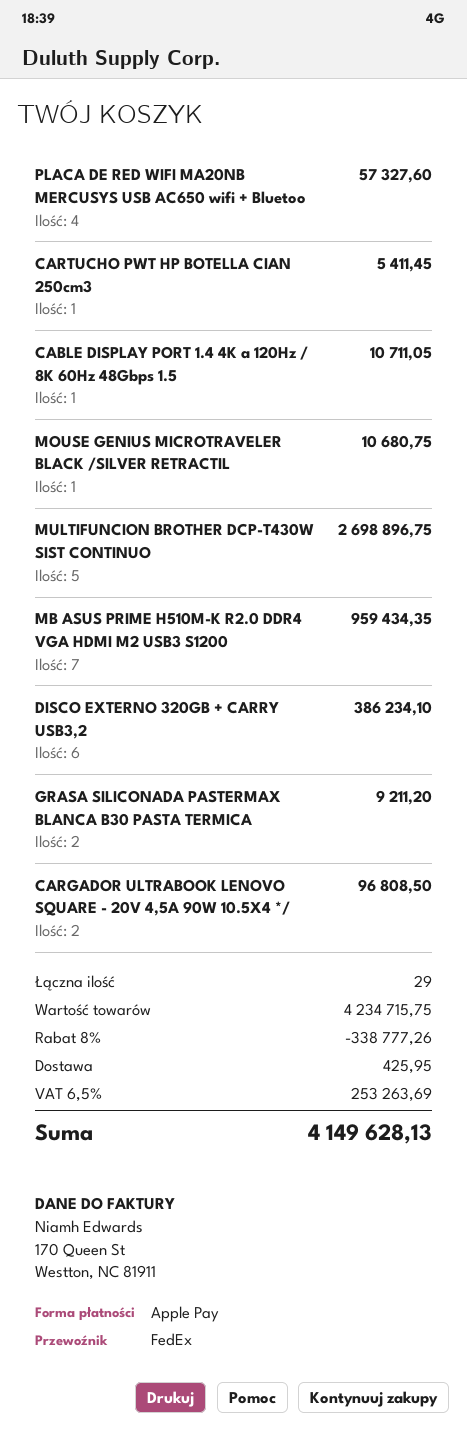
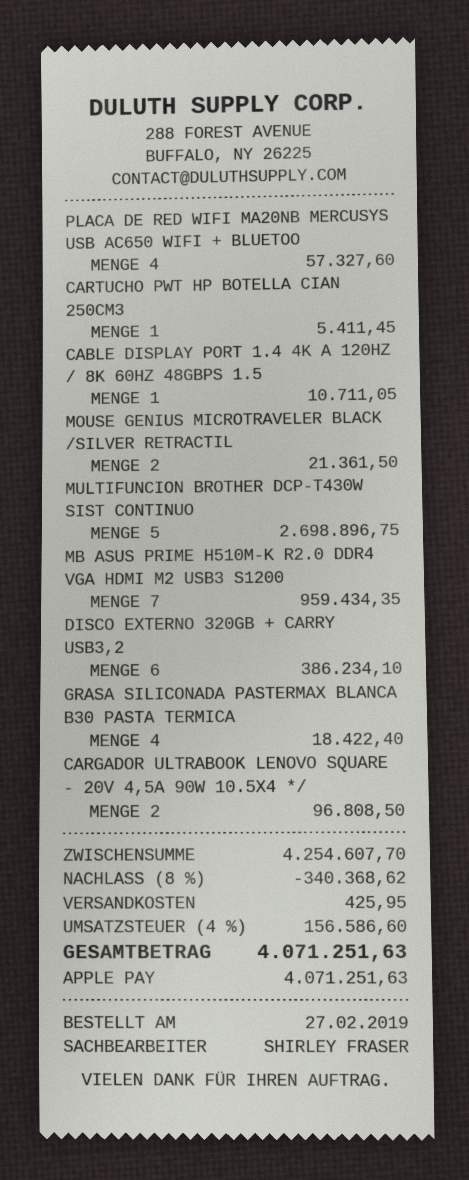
MOUSE GENIUS MICROTRAVELER BLACK /SILVER RETRACTIL: 1 for 10680.75 -> 2 for 21361.50
GRASA SILICONADA PASTERMAX BLANCA B30 PASTA TERMICA: 2 for 9211.20 -> 4 for 18422.40
subtotal: 4234715.75 -> 4254607.70
discount: 8% = 338777.26 -> 8% = 340368.62
tax: 6.5% = 253263.69 -> 4% = 156586.60
total: 4149628.13 -> 4071251.63

